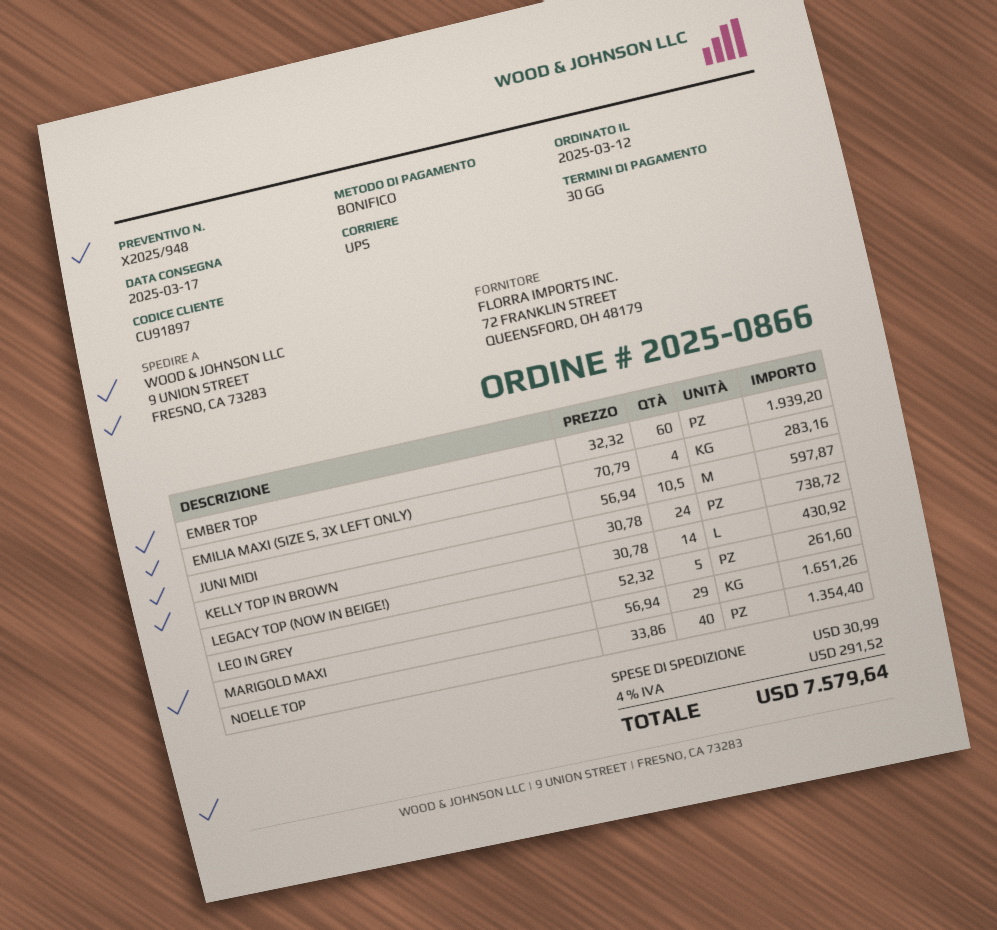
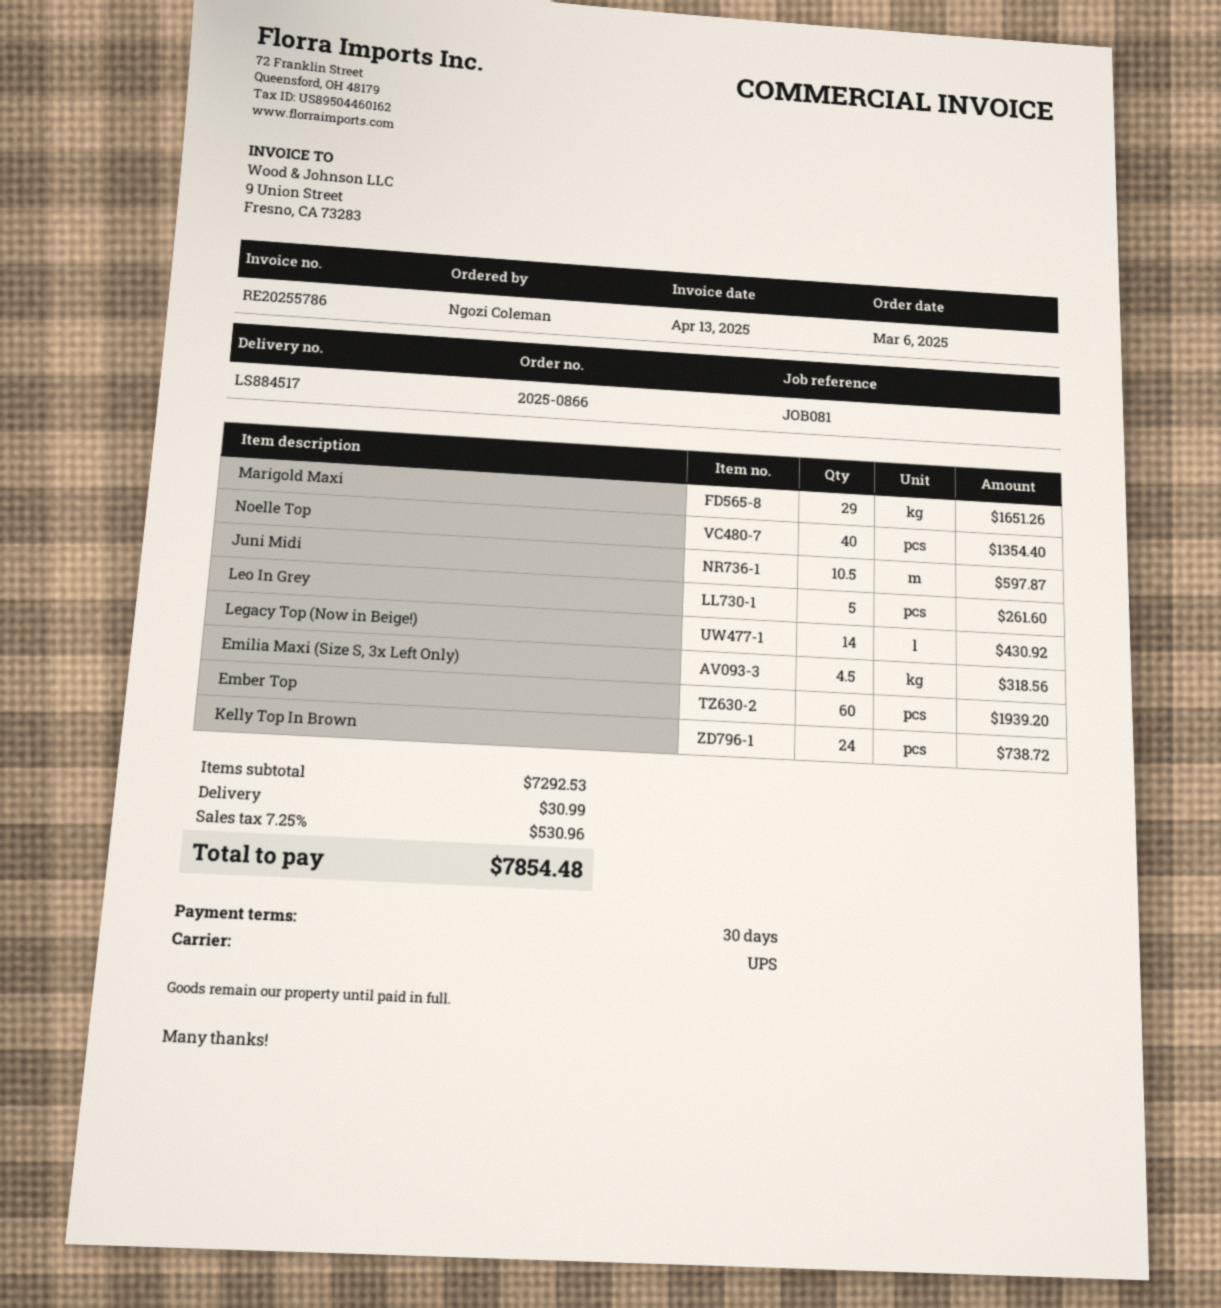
order date: 2025-03-12 -> 2025-03-06
EMILIA MAXI (SIZE S, 3X LEFT ONLY): 4 for 283.16 -> 4.5 for 318.56
tax: 4% = 291.52 -> 7.25% = 530.96
total: 7579.64 -> 7854.48

